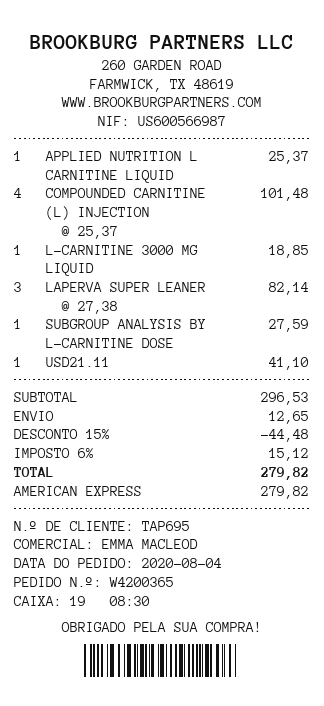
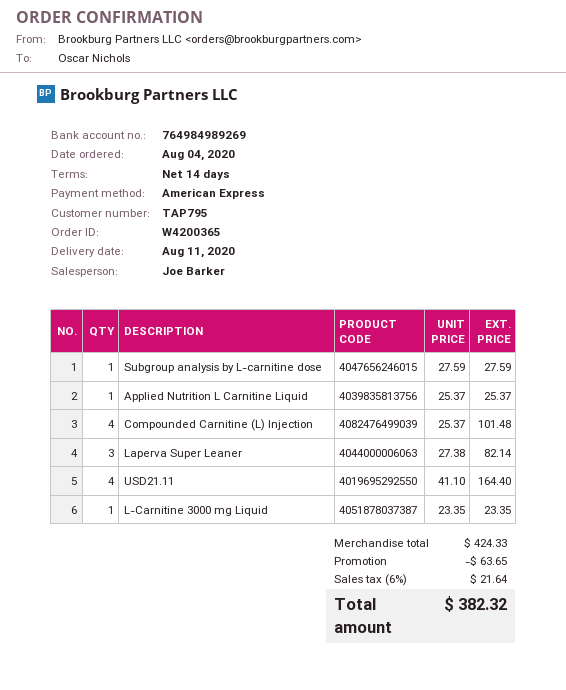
customer number: TAP695 -> TAP795
sales rep: EMMA MACLEOD -> Joe Barker
L-CARNITINE 3000 MG LIQUID: 1 x 18.85 = 18.85 -> 1 x 23.35 = 23.35
USD21.11: 1 x 41.10 = 41.10 -> 4 x 41.10 = 164.40
subtotal: 296.53 -> 424.33
discount: 44.48 -> 63.65
shipping: 12.65 -> none
tax: 6% = 15.12 -> 6% = 21.64
total: 279.82 -> 382.32

